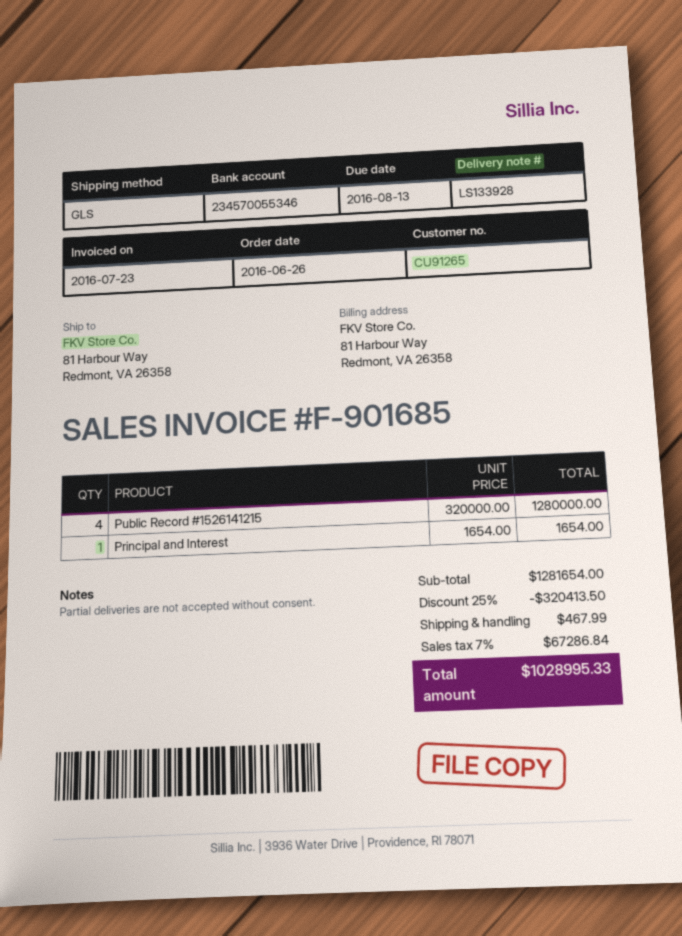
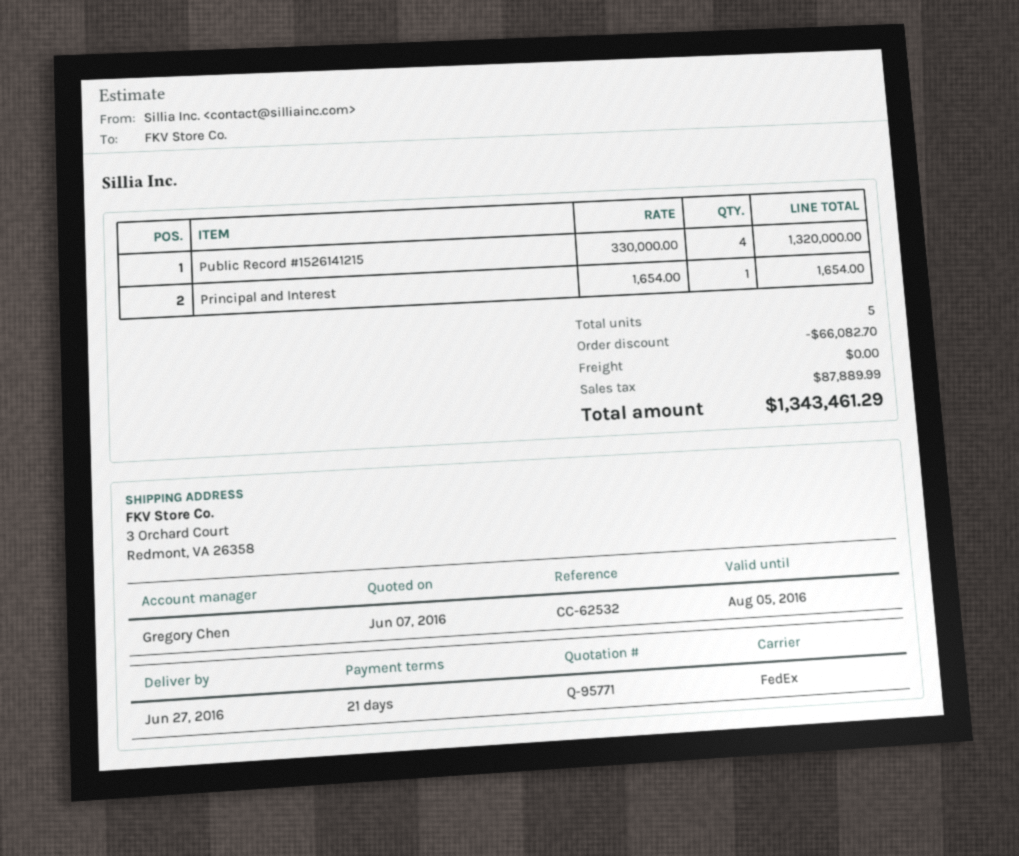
shipping method: GLS -> FedEx
ship to: 81 Harbour Way, Redmont, VA 26358 -> 3 Orchard Court, Redmont, VA 26358
Public Record #1526141215: 4 x 320000.00 = 1280000.00 -> 4 x 330000.00 = 1320000.00
discount: 320413.50 -> 66082.70
shipping: 467.99 -> 0.00
tax: 67286.84 -> 87889.99
total: 1028995.33 -> 1343461.29

